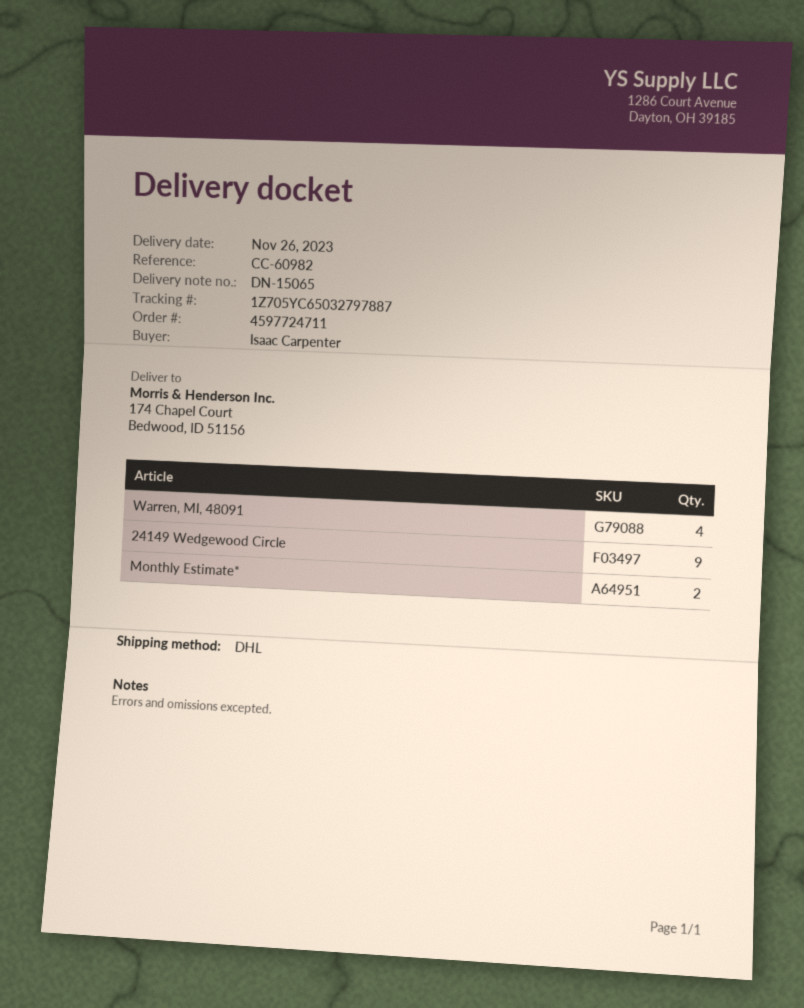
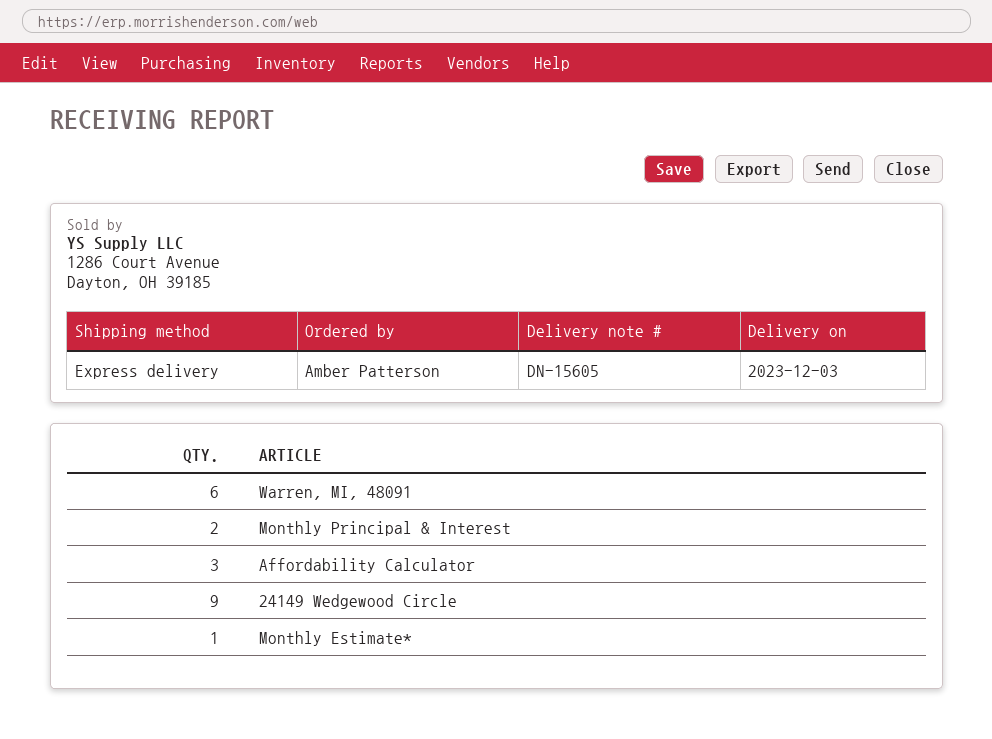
delivery note number: DN-15065 -> DN-15605
delivery date: 2023-11-26 -> 2023-12-03
ordered by: Isaac Carpenter -> Amber Patterson
shipping method: DHL -> express
Warren, MI, 48091: 4 -> 6
Monthly Estimate*: 2 -> 1
Monthly Principal & Interest: none -> 2
Affordability Calculator: none -> 3

